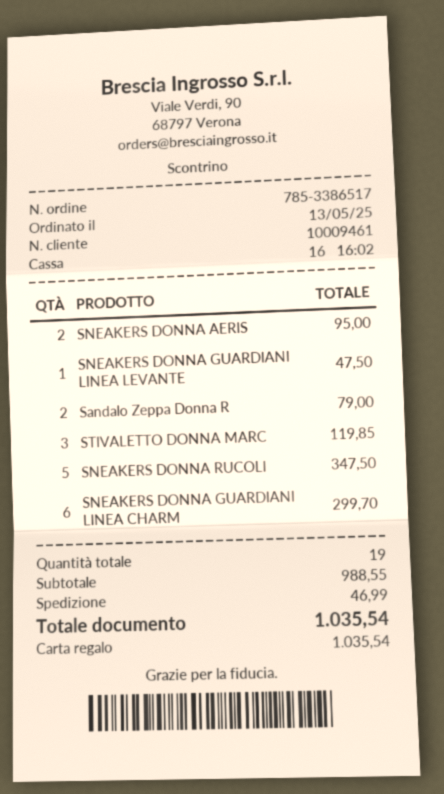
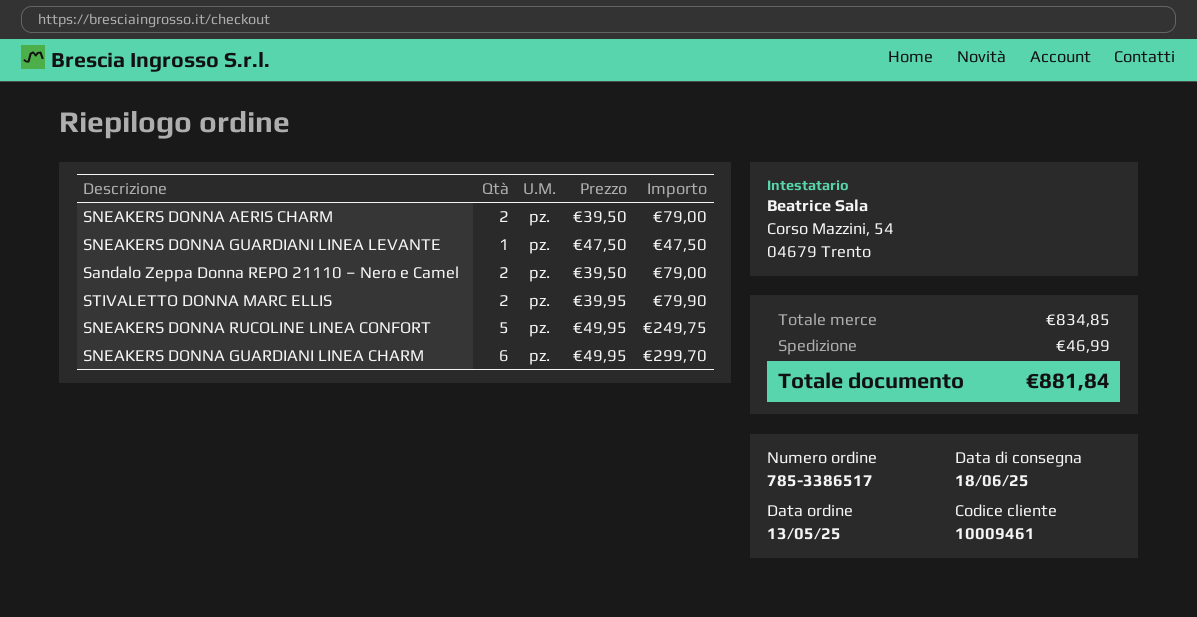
SNEAKERS DONNA AERIS: 2 for 95.00 -> 2 for 79.00
STIVALETTO DONNA MARC: 3 for 119.85 -> 2 for 79.90
SNEAKERS DONNA RUCOLI: 5 for 347.50 -> 5 for 249.75
subtotal: 988.55 -> 834.85
total: 1035.54 -> 881.84

